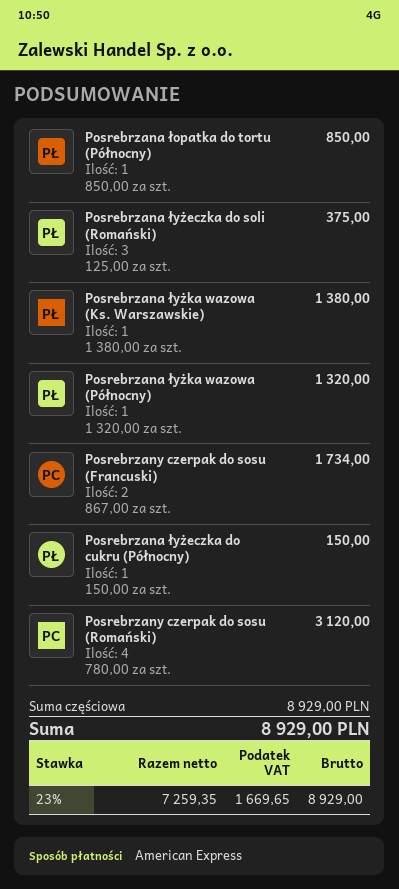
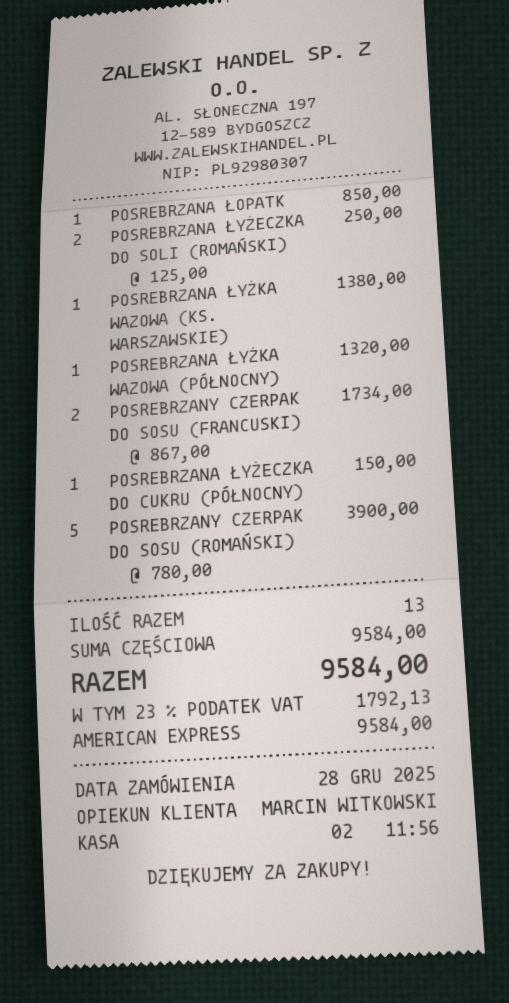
Posrebrzana łyżeczka do soli (Romański): 3 x 125.00 = 375.00 -> 2 x 125.00 = 250.00
Posrebrzany czerpak do sosu (Romański): 4 x 780.00 = 3120.00 -> 5 x 780.00 = 3900.00
subtotal: 8929.00 -> 9584.00
tax: 23% = 1669.65 -> 23% = 1792.13
total: 8929.00 -> 9584.00

